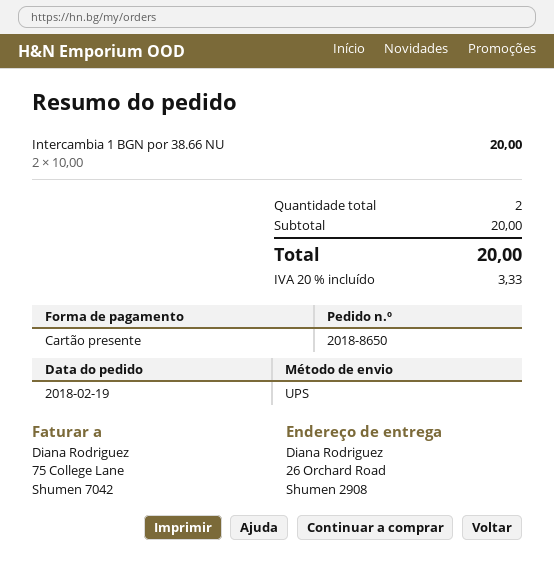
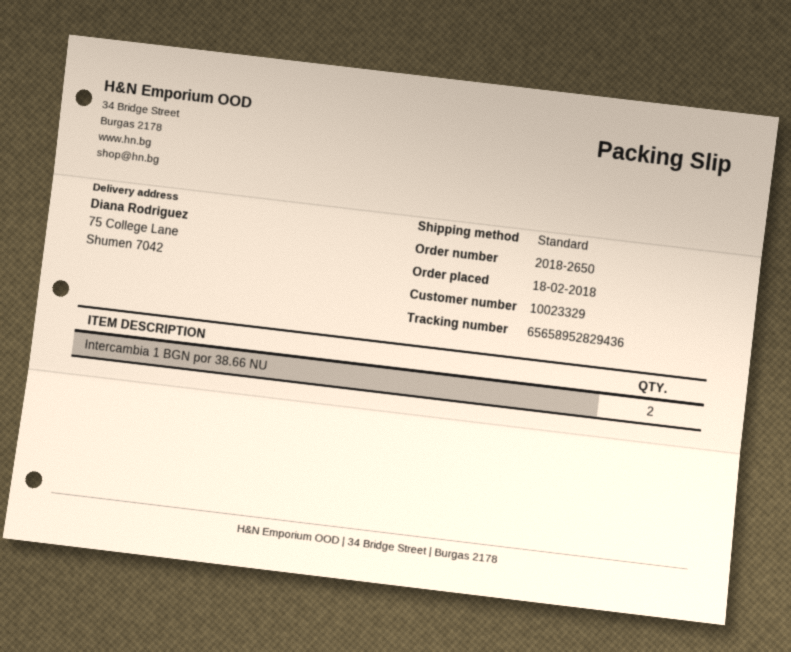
order number: 2018-8650 -> 2018-2650
order date: 2018-02-19 -> 2018-02-18
shipping method: UPS -> standard
ship to: 26 Orchard Road, Shumen 2908 -> 75 College Lane, Shumen 7042

